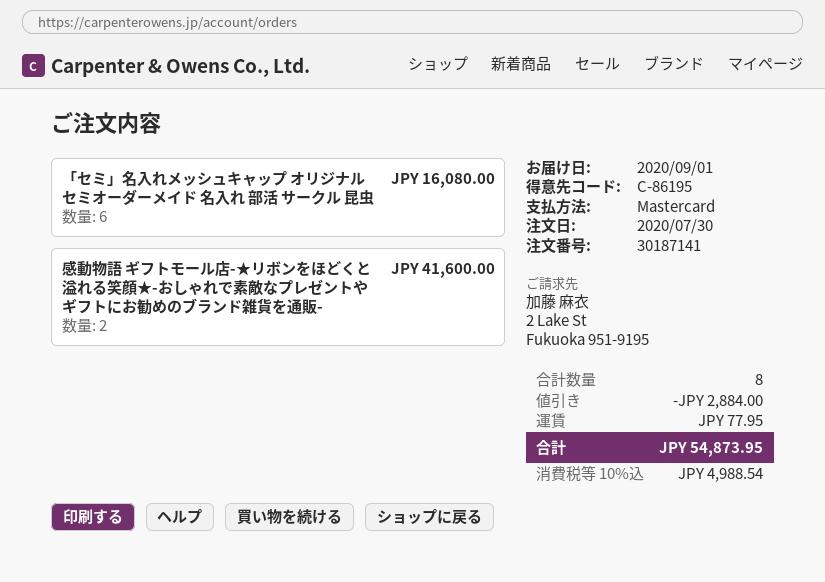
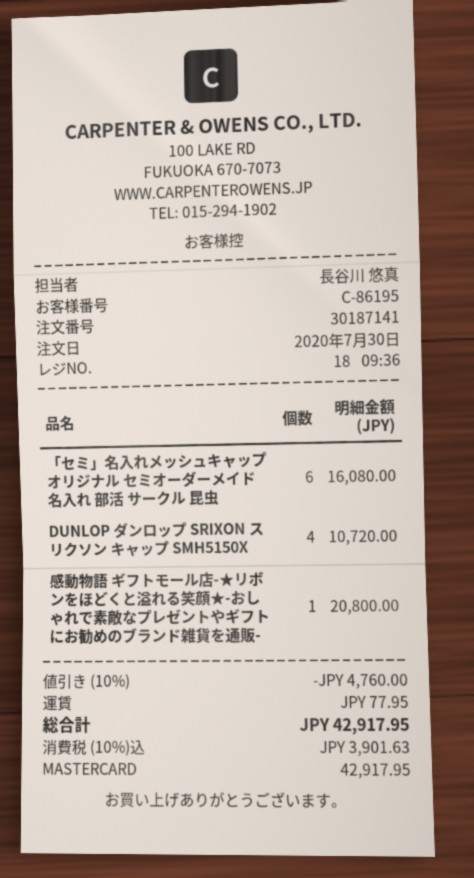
感動物語 ギフトモール店-★リボンをほどくと溢れる笑顔★-おしゃれで素敵なプレゼントやギフトにお勧めのブランド雑貨を通販-: 2 for 41600.00 -> 1 for 20800.00
DUNLOP ダンロップ SRIXON スリクソン キャップ SMH5150X: none -> 4 for 10720.00
discount: 2884.00 -> 4760.00
tax: 10% = 4988.54 -> 10% = 3901.63
total: 54873.95 -> 42917.95

